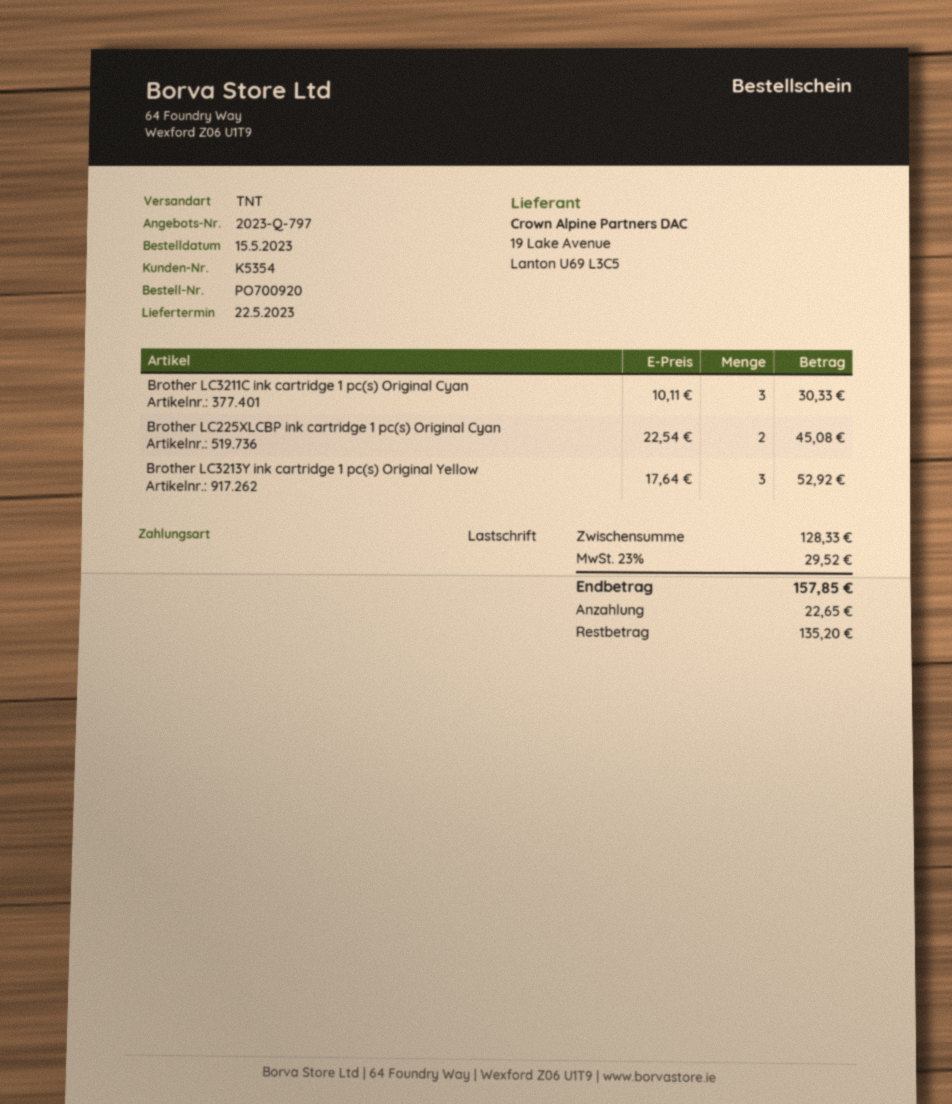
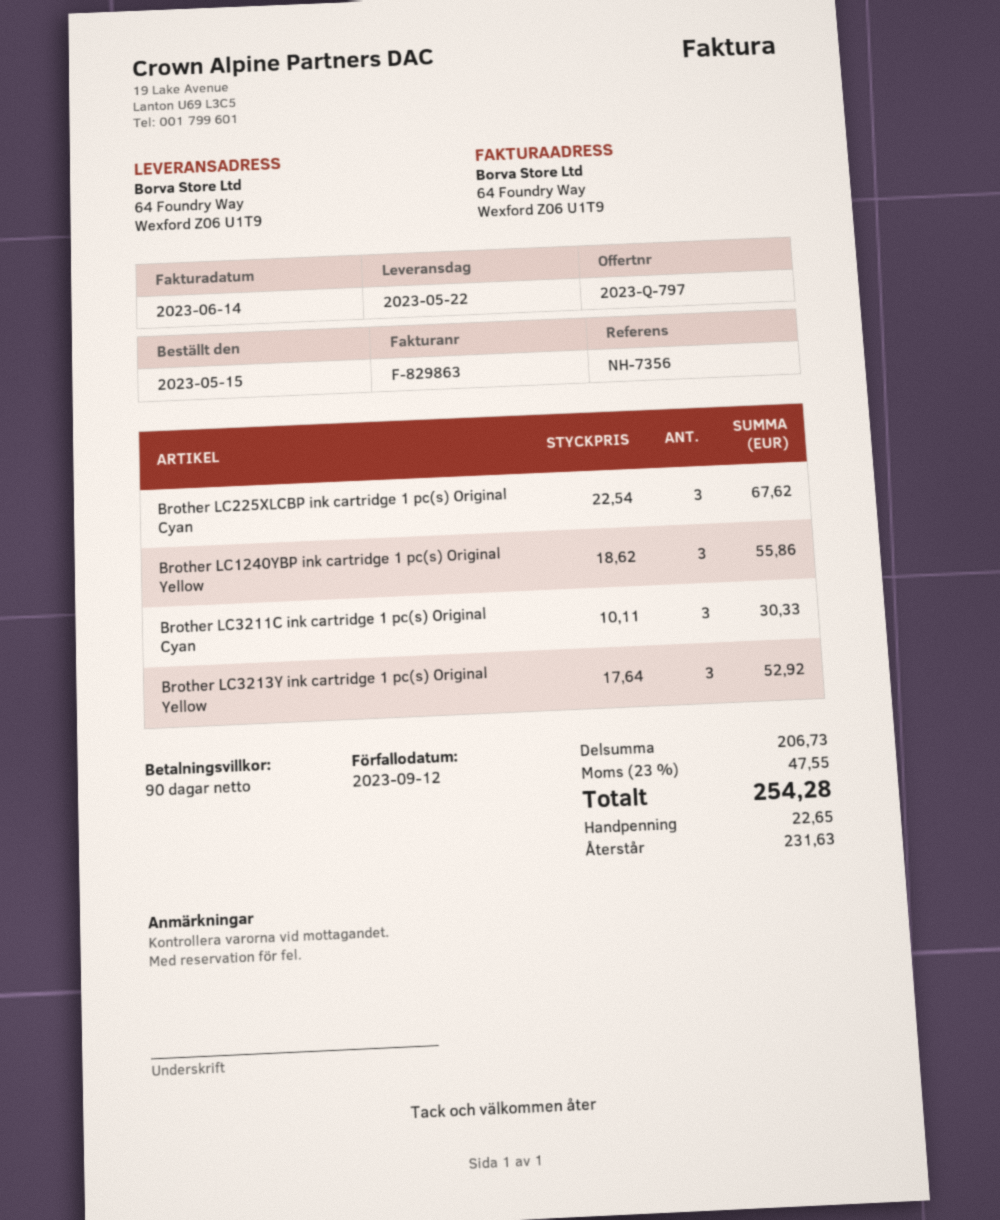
Brother LC225XLCBP ink cartridge 1 pc(s) Original Cyan: 2 x 22.54 = 45.08 -> 3 x 22.54 = 67.62
Brother LC1240YBP ink cartridge 1 pc(s) Original Yellow: none -> 3 x 18.62 = 55.86
subtotal: 128.33 -> 206.73
tax: 23% = 29.52 -> 23% = 47.55
total: 157.85 -> 254.28
balance: 135.20 -> 231.63

